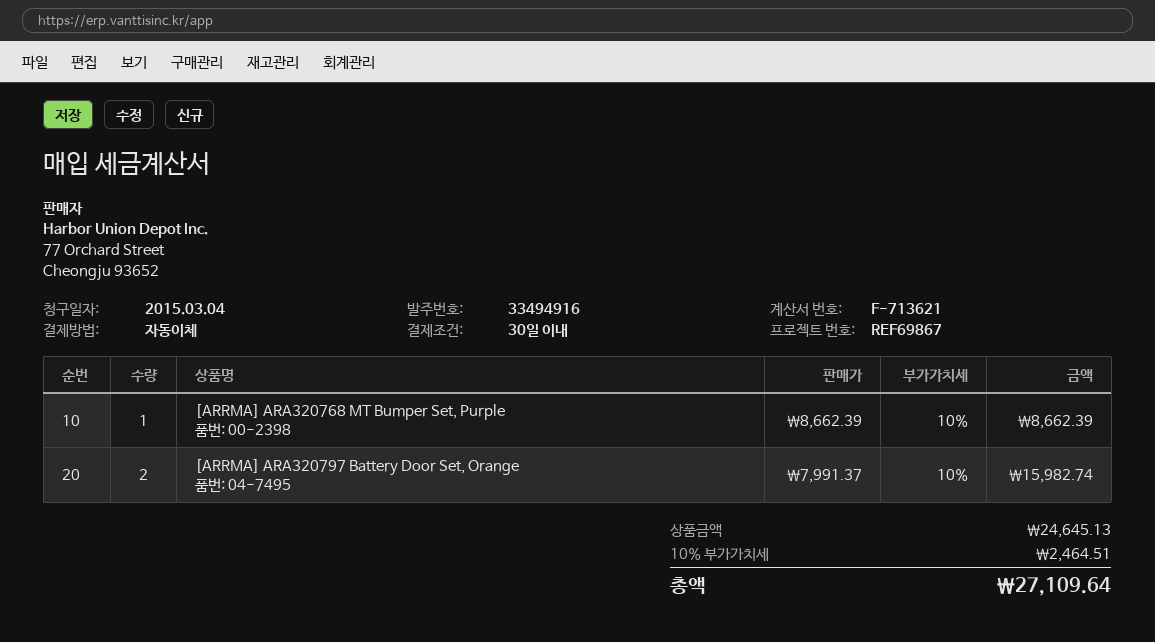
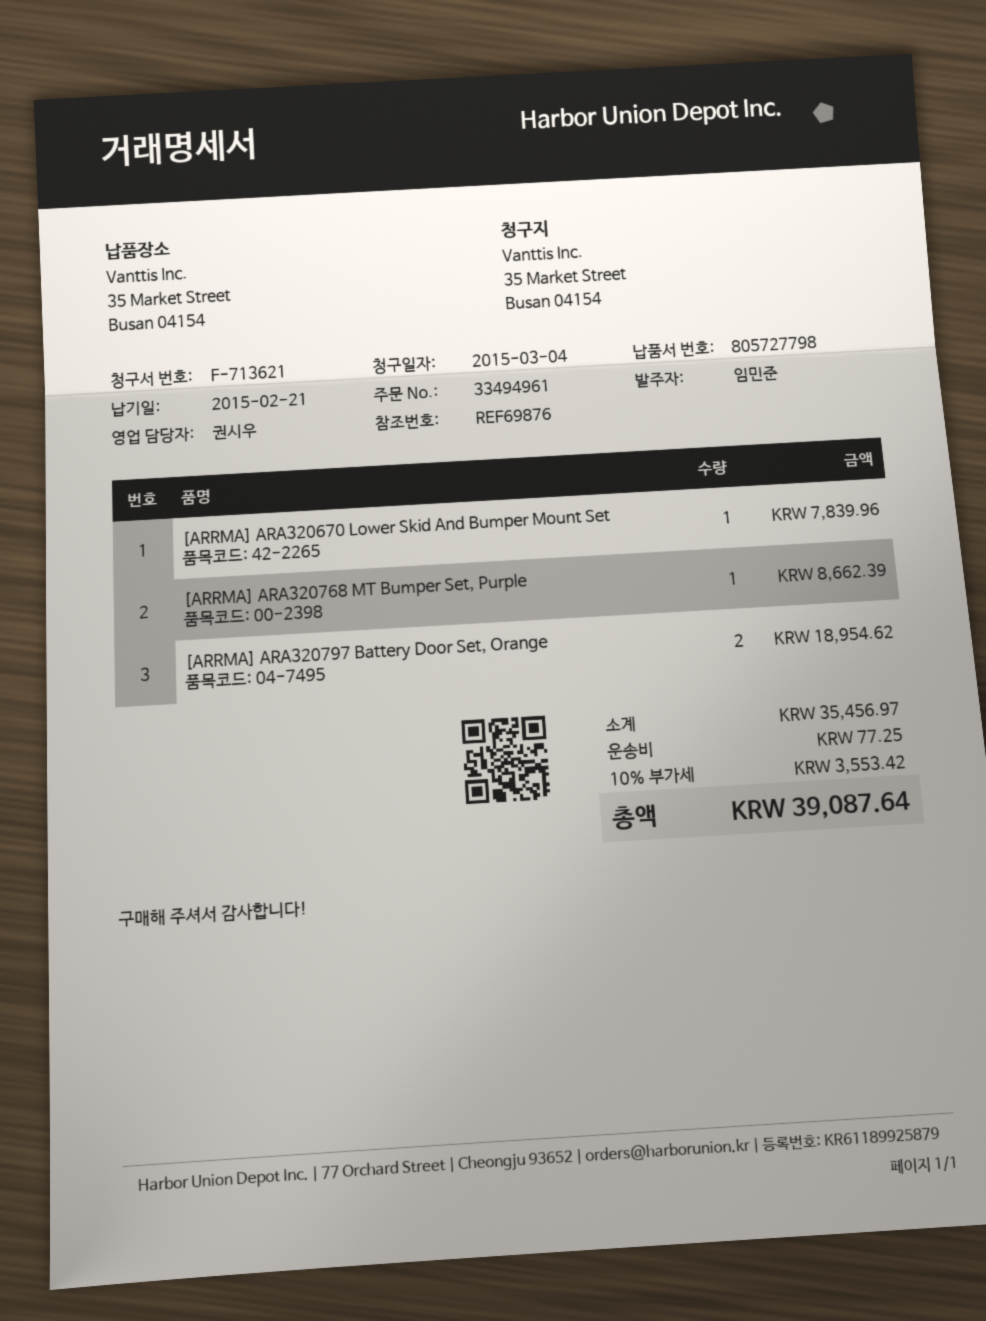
order number: 33494916 -> 33494961
reference: REF69867 -> REF69876
[ARRMA] ARA320797 Battery Door Set, Orange: 2 for 15982.74 -> 2 for 18954.62
[ARRMA] ARA320670 Lower Skid And Bumper Mount Set: none -> 1 for 7839.96
subtotal: 24645.13 -> 35456.97
shipping: none -> 77.25
tax: 10% = 2464.51 -> 10% = 3553.42
total: 27109.64 -> 39087.64

